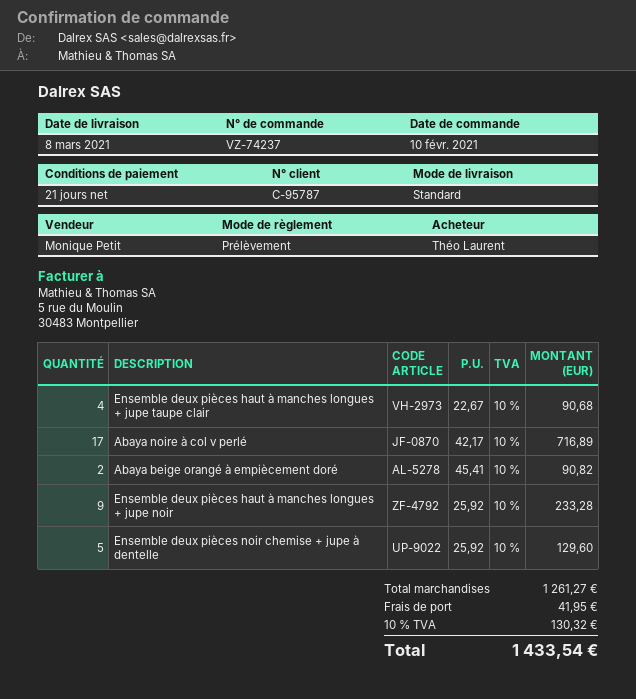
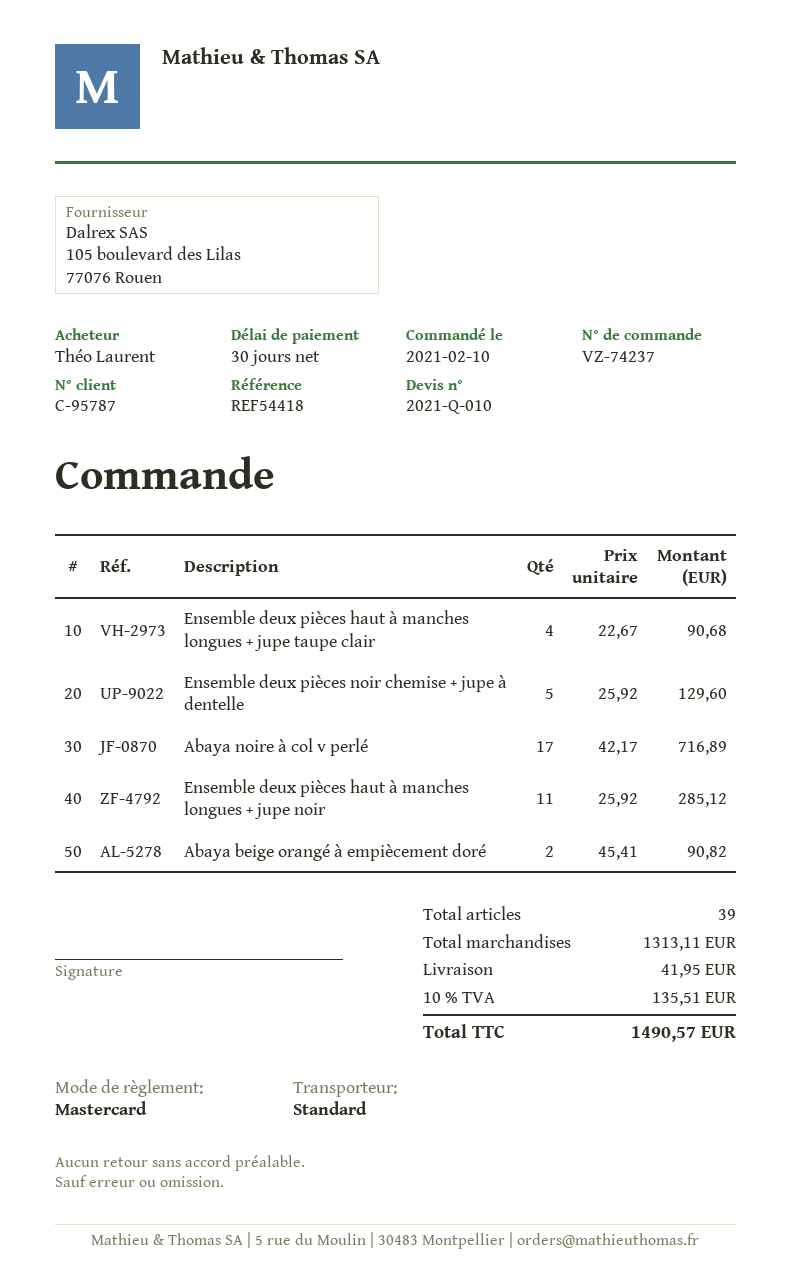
payment terms: 21 days -> 30 days
payment method: direct debit -> Mastercard
Ensemble deux pièces haut à manches longues + jupe noir: 9 x 25.92 = 233.28 -> 11 x 25.92 = 285.12
subtotal: 1261.27 -> 1313.11
tax: 10% = 130.32 -> 10% = 135.51
total: 1433.54 -> 1490.57

